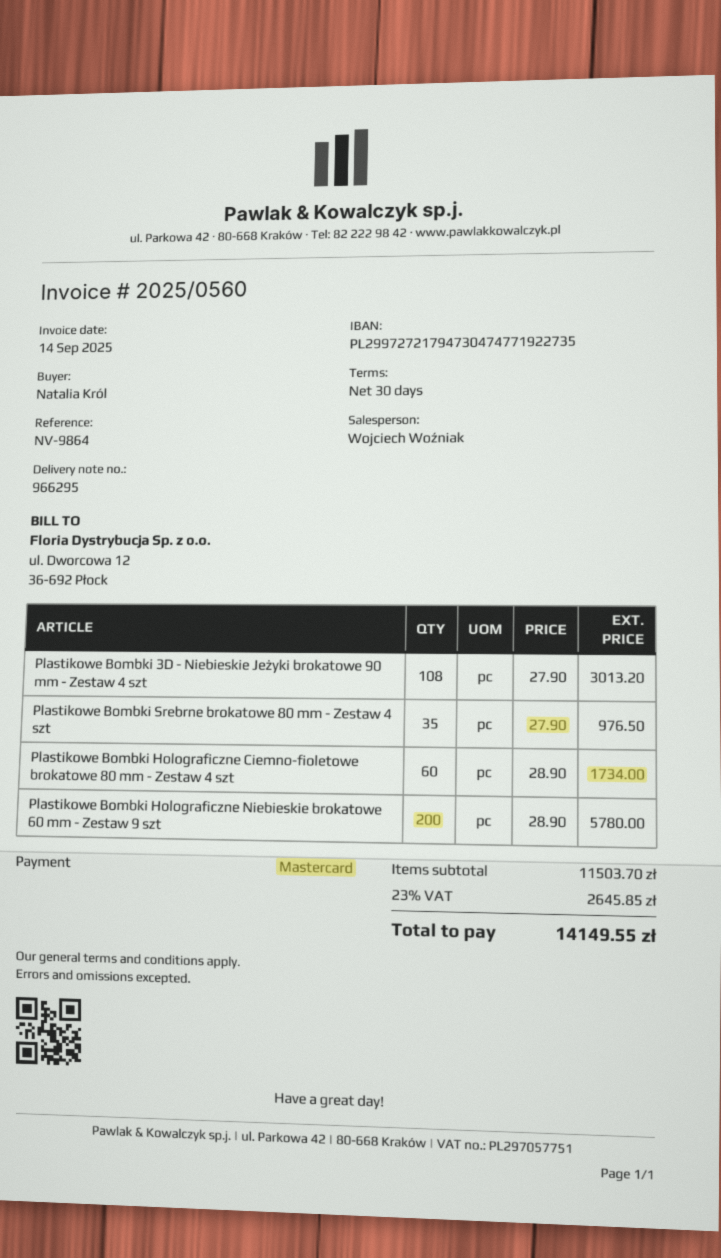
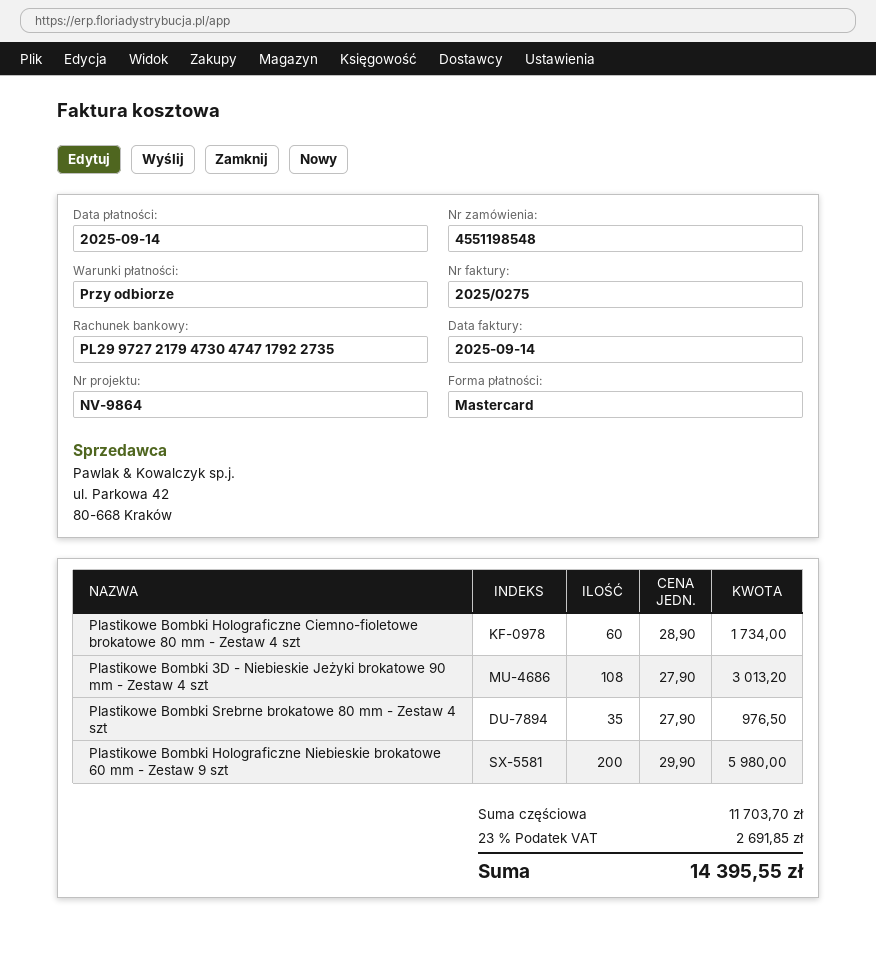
invoice number: 2025/0560 -> 2025/0275
payment terms: 30 days -> on receipt
bank account: PL29972721794730474771922735 -> PL29972721794730474717922735
Plastikowe Bombki Holograficzne Niebieskie brokatowe 60 mm - Zestaw 9 szt: 200 x 28.90 = 5780.00 -> 200 x 29.90 = 5980.00
subtotal: 11503.70 -> 11703.70
tax: 23% = 2645.85 -> 23% = 2691.85
total: 14149.55 -> 14395.55

